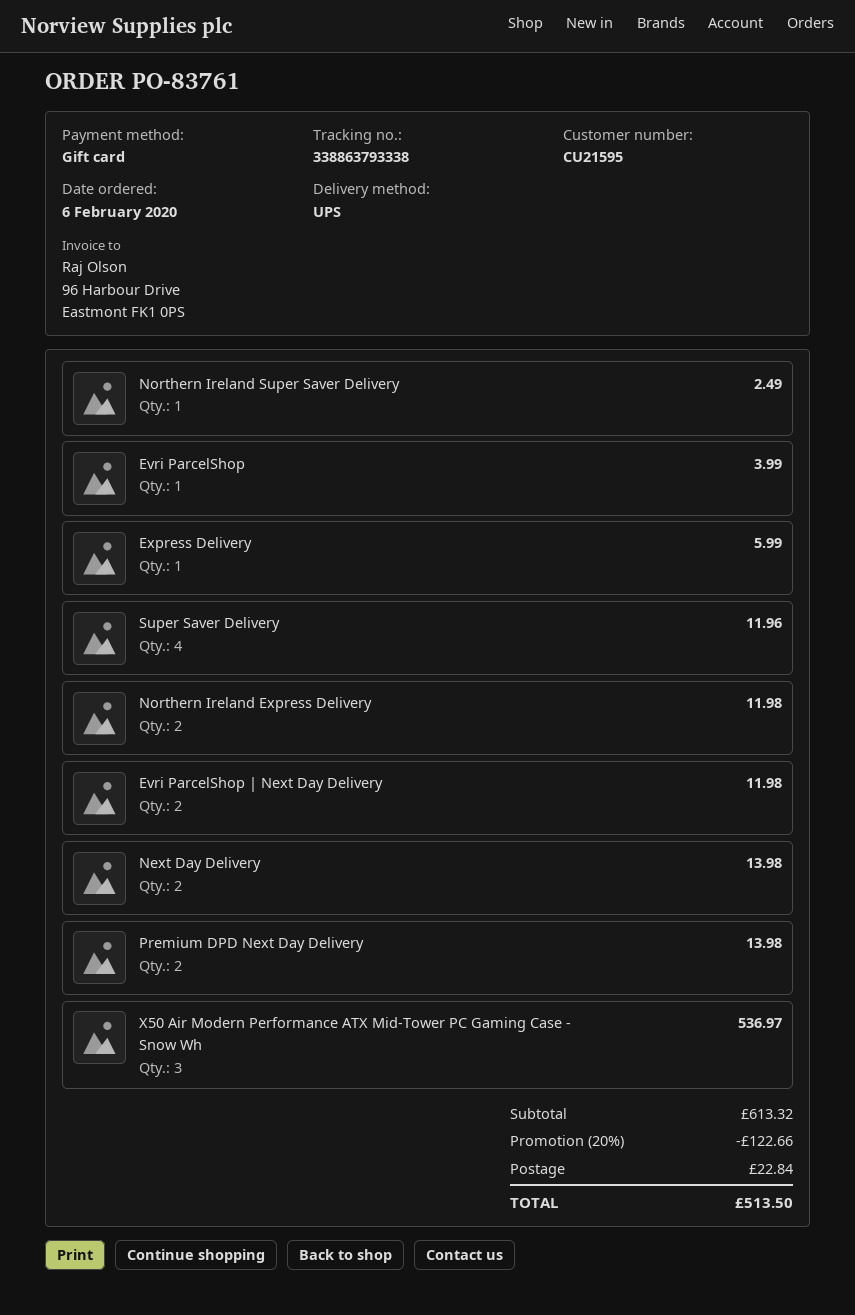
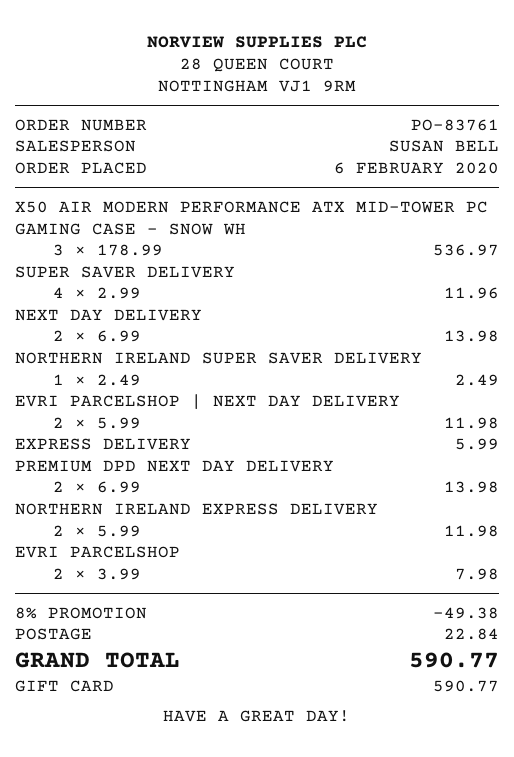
Evri ParcelShop: 1 for 3.99 -> 2 for 7.98
discount: 20% = 122.66 -> 8% = 49.38
total: 513.50 -> 590.77

